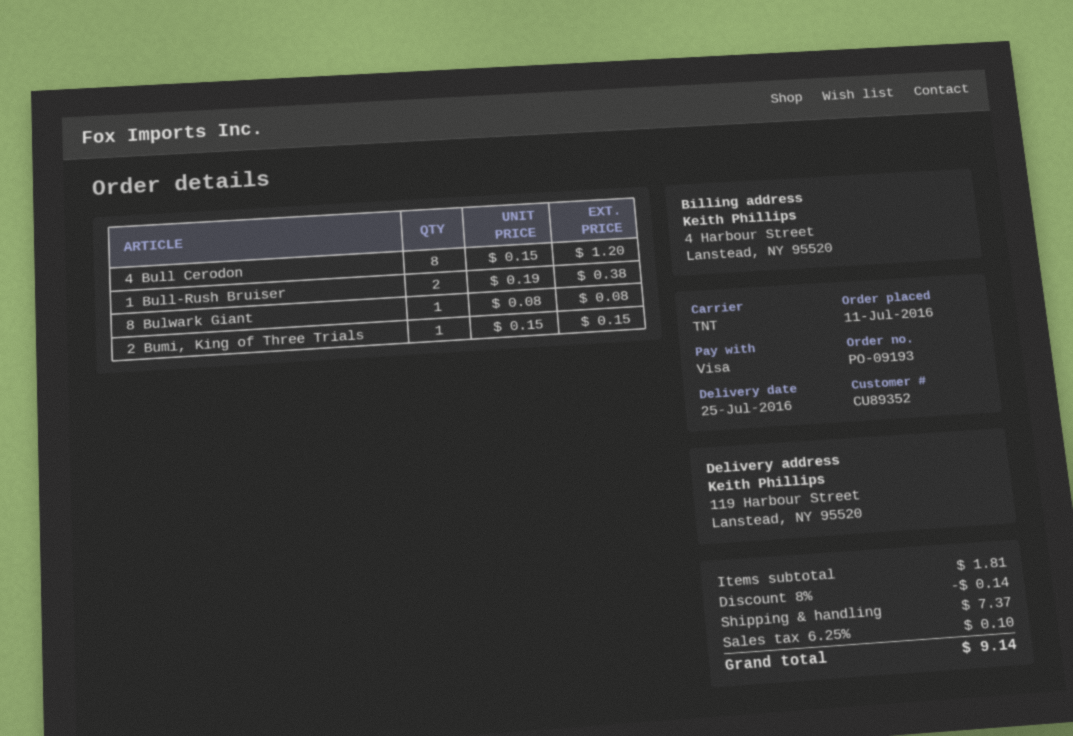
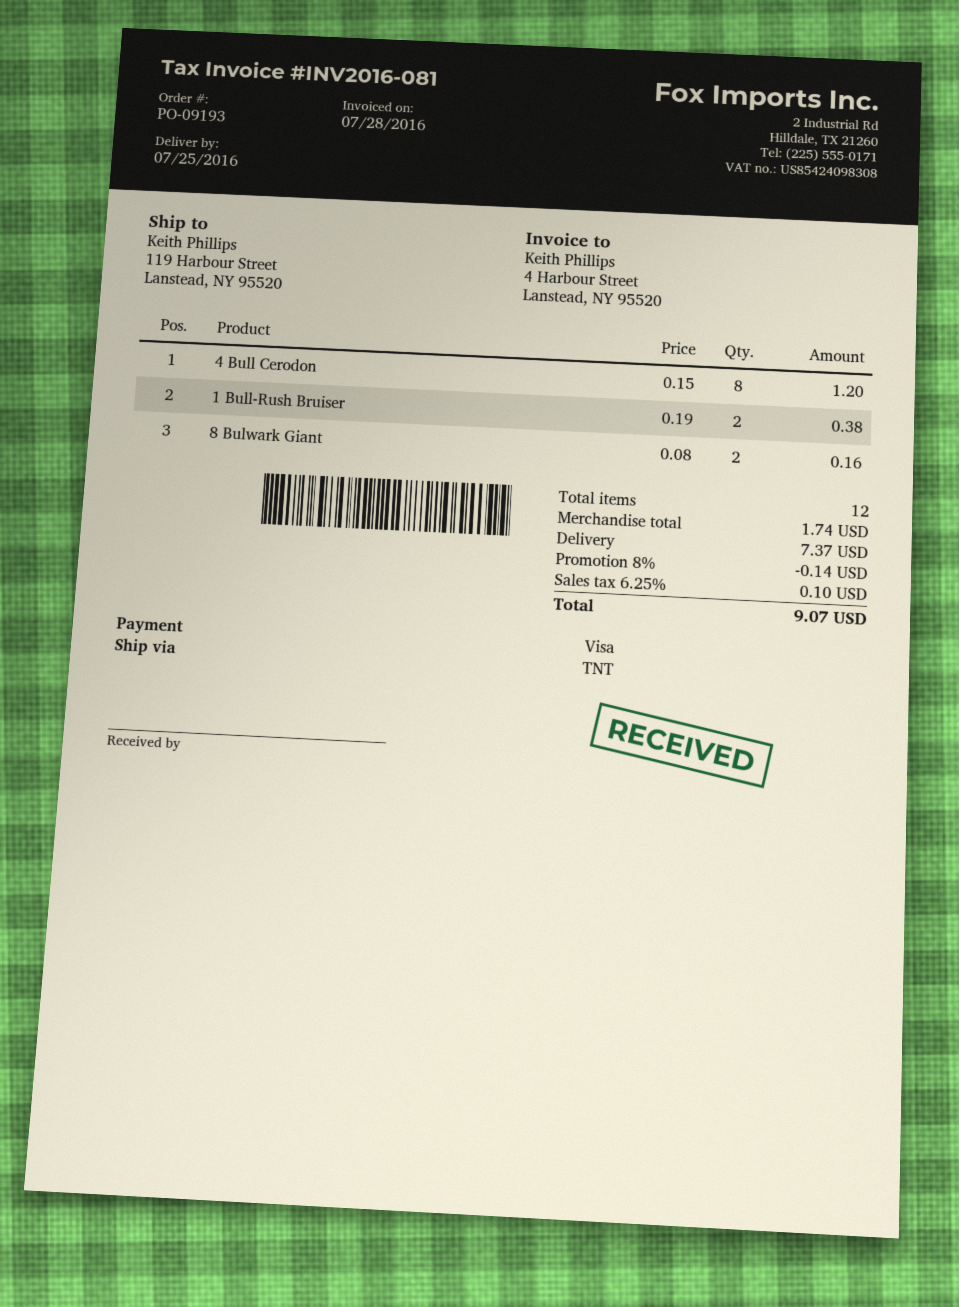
8 Bulwark Giant: 1 x 0.08 = 0.08 -> 2 x 0.08 = 0.16
2 Bumi, King of Three Trials: 1 x 0.15 = 0.15 -> none
subtotal: 1.81 -> 1.74
total: 9.14 -> 9.07

